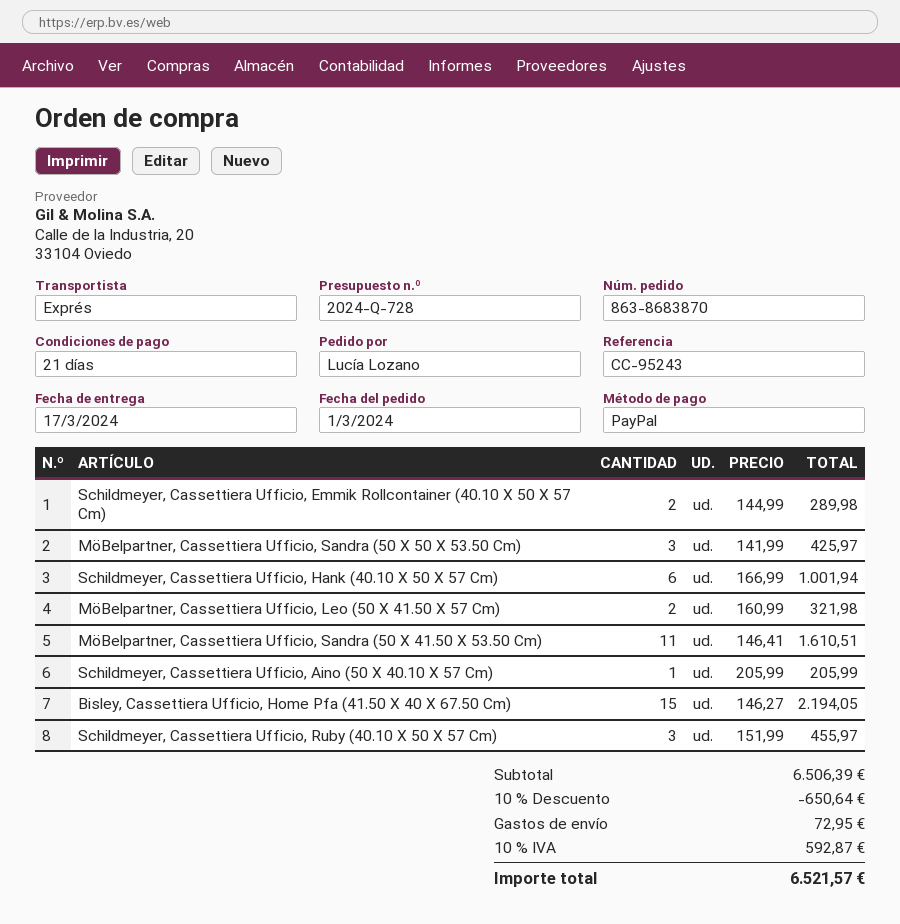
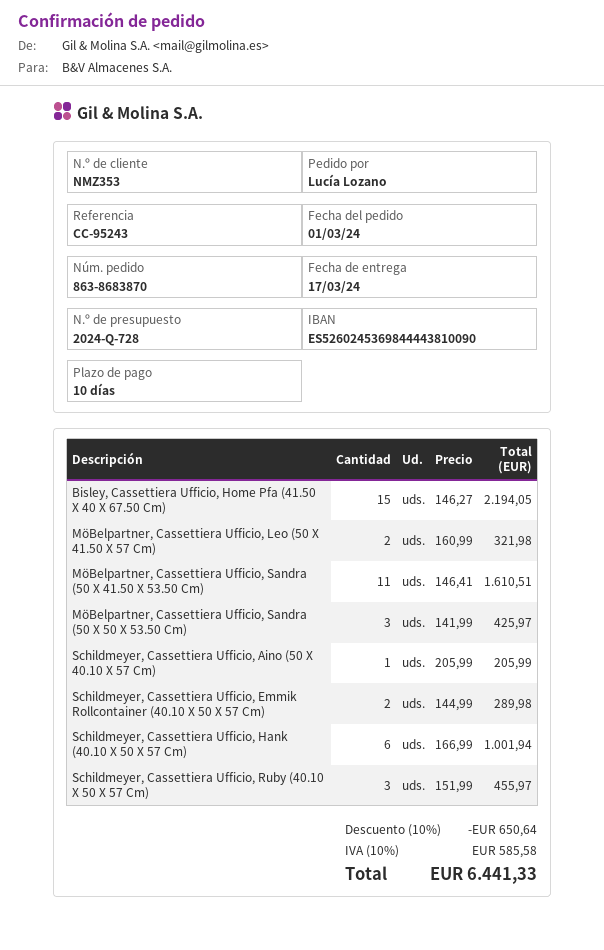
payment terms: 21 days -> 10 days
shipping: 72.95 -> none
tax: 10% = 592.87 -> 10% = 585.58
total: 6521.57 -> 6441.33

